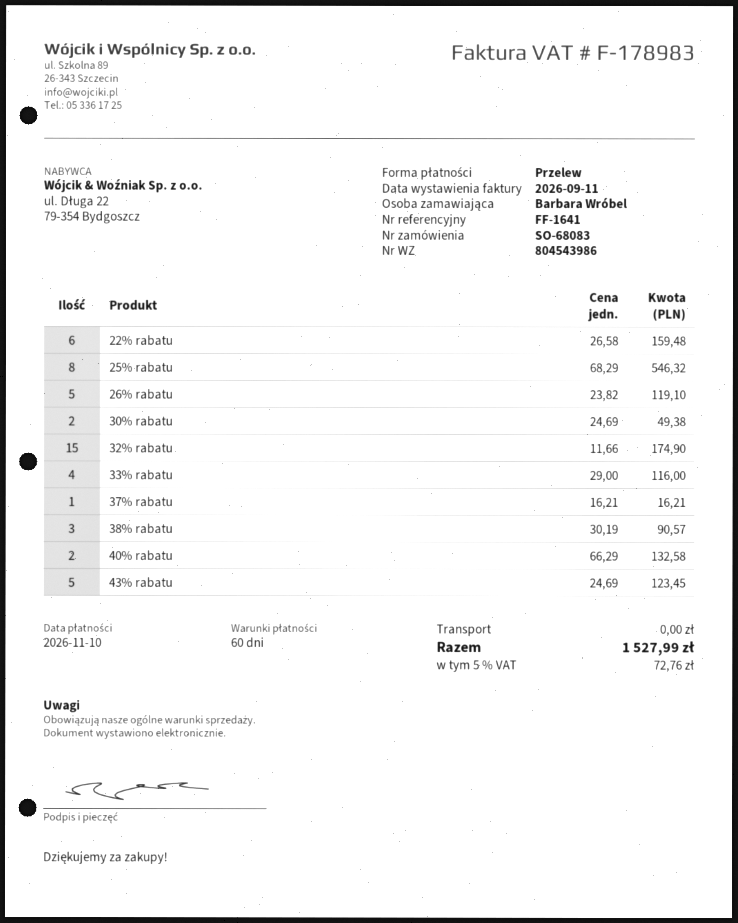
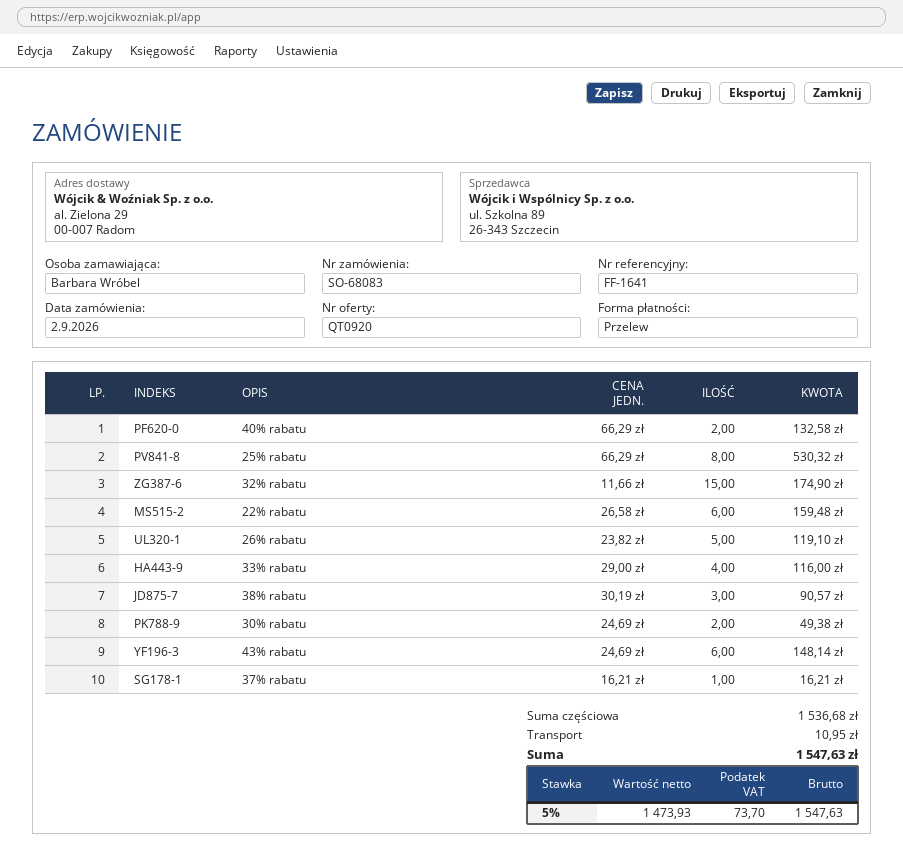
25% rabatu: 8 x 68.29 = 546.32 -> 8 x 66.29 = 530.32
43% rabatu: 5 x 24.69 = 123.45 -> 6 x 24.69 = 148.14
shipping: 0.00 -> 10.95
tax: 5% = 72.76 -> 5% = 73.70
total: 1527.99 -> 1547.63

